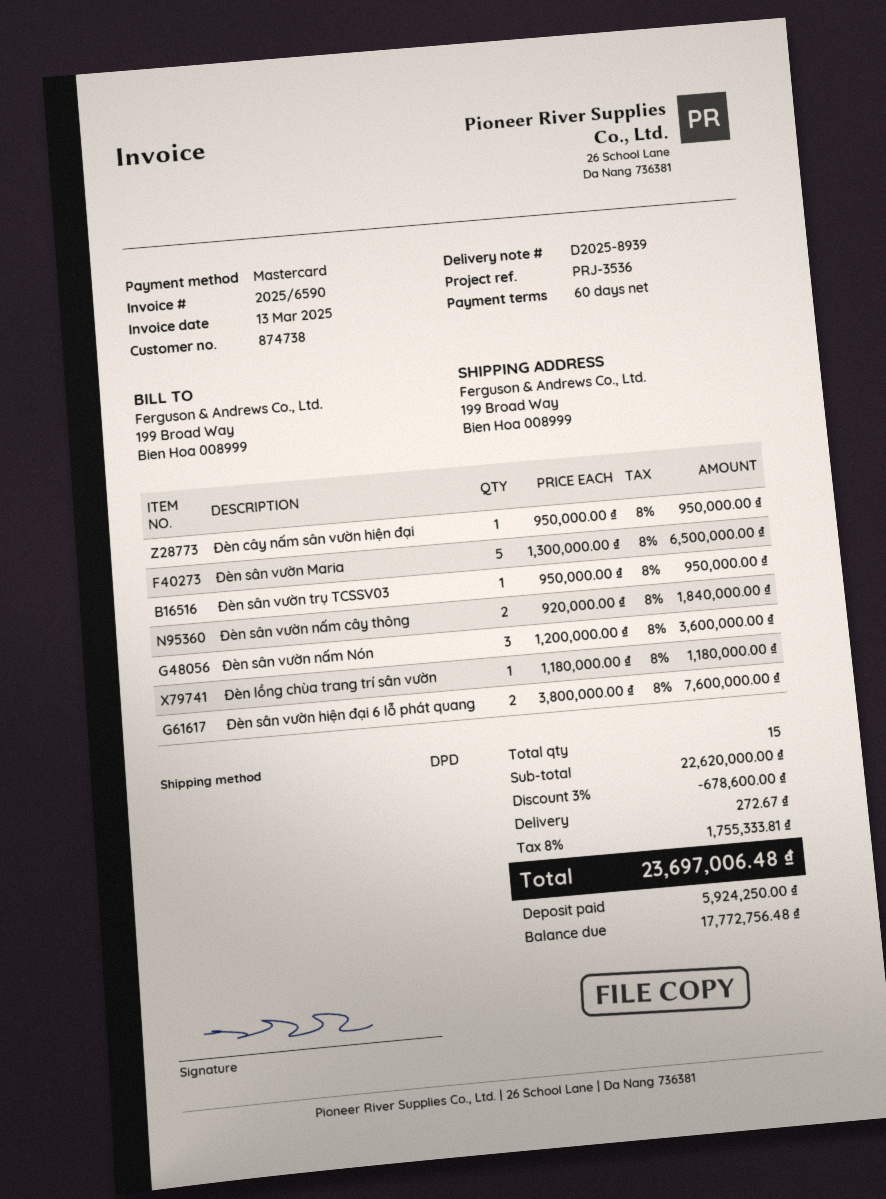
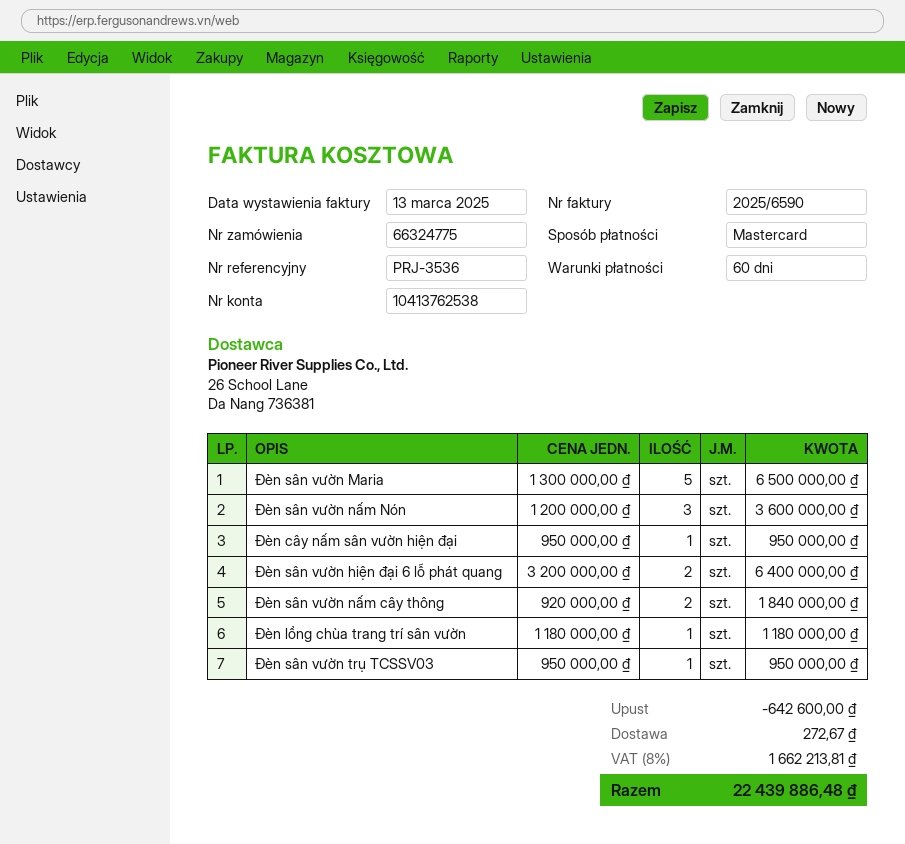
Đèn sân vườn hiện đại 6 lỗ phát quang: 2 x 3800000.00 = 7600000.00 -> 2 x 3200000.00 = 6400000.00
discount: 678600.00 -> 642600.00
tax: 8% = 1755333.81 -> 8% = 1662213.81
total: 23697006.48 -> 22439886.48

